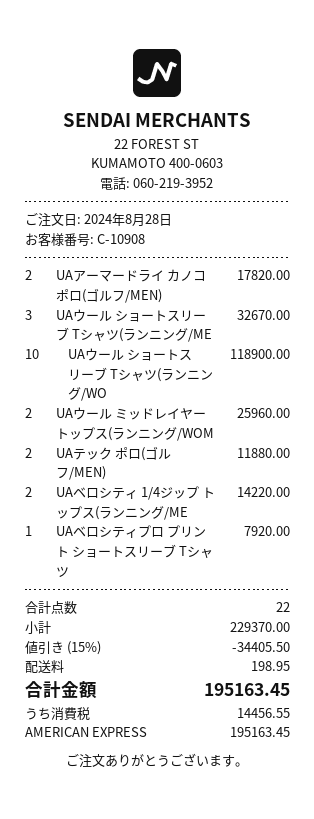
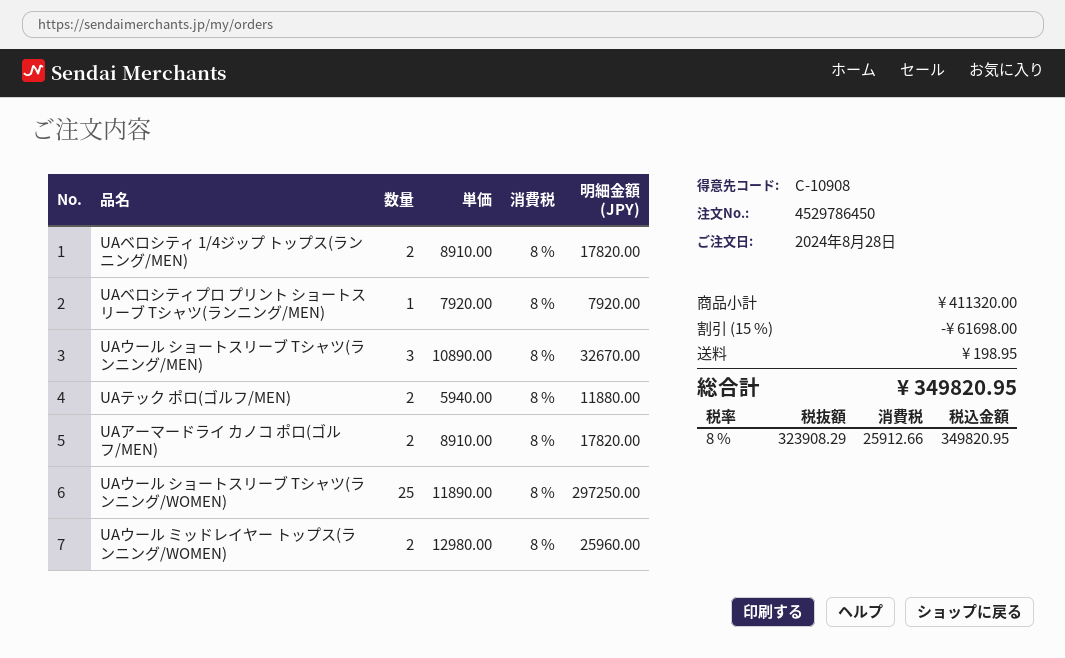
UAウール ショートスリーブ Tシャツ(ランニング/WO: 10 for 118900.00 -> 25 for 297250.00
UAベロシティ 1/4ジップ トップス(ランニング/ME: 2 for 14220.00 -> 2 for 17820.00
subtotal: 229370.00 -> 411320.00
discount: 15% = 34405.50 -> 15% = 61698.00
tax: 14456.55 -> 25912.66
total: 195163.45 -> 349820.95

